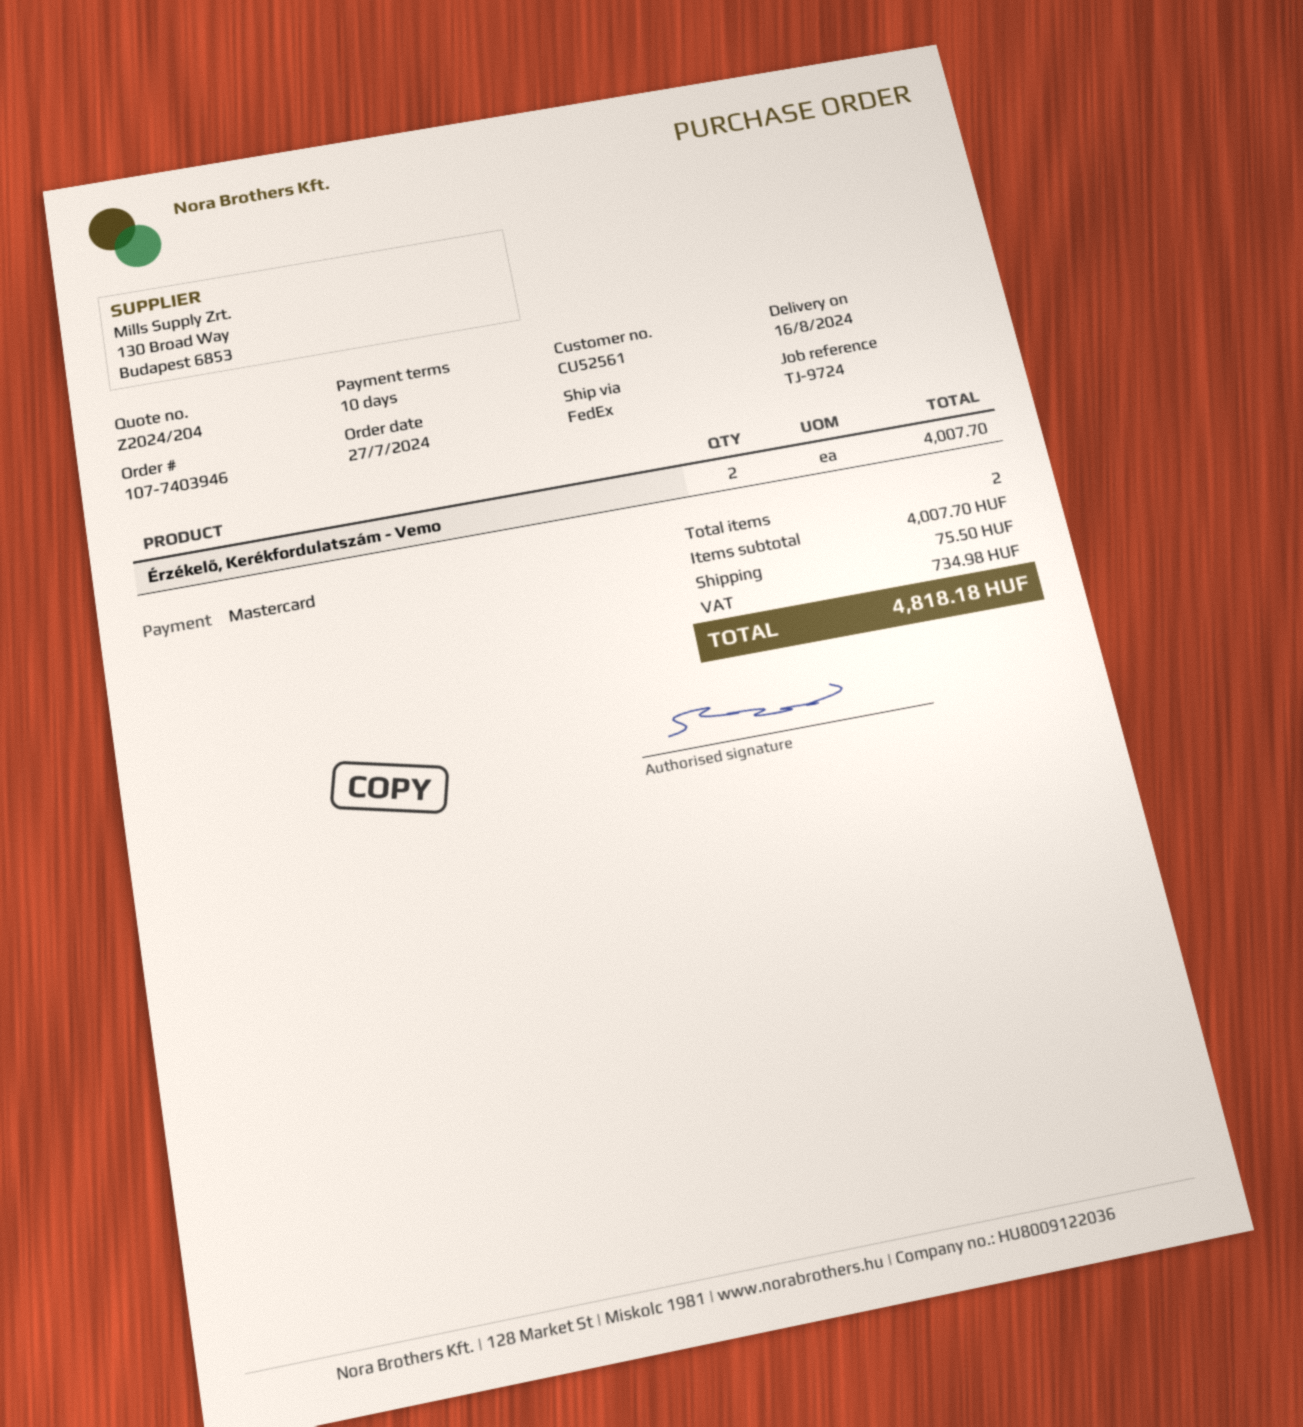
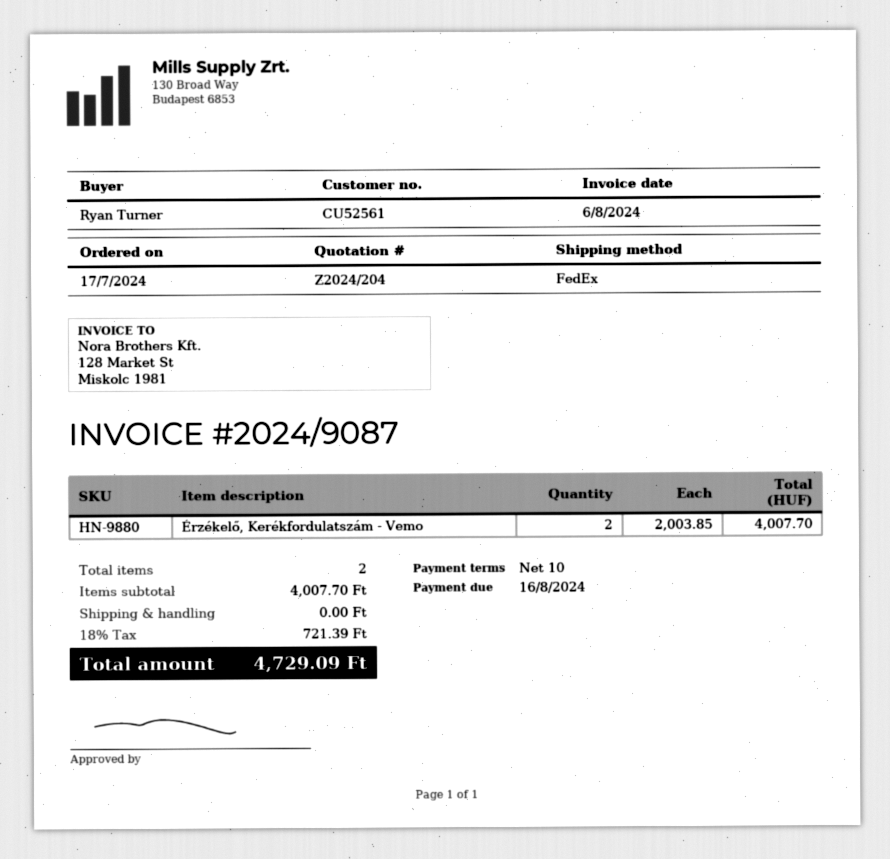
order date: 2024-07-27 -> 2024-07-17
shipping: 75.50 -> 0.00
tax: 734.98 -> 721.39
total: 4818.18 -> 4729.09

